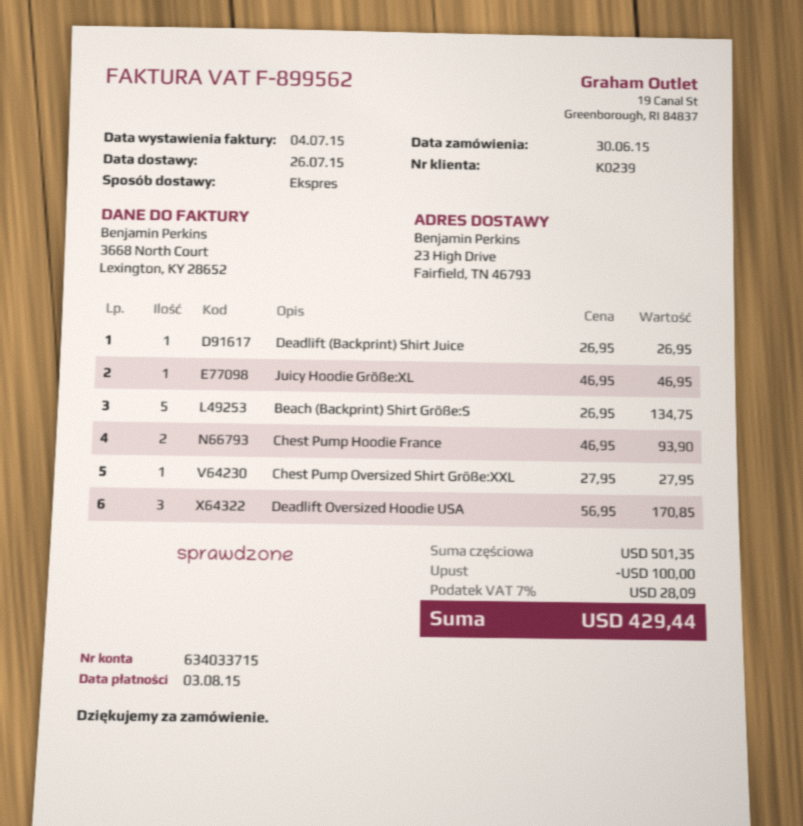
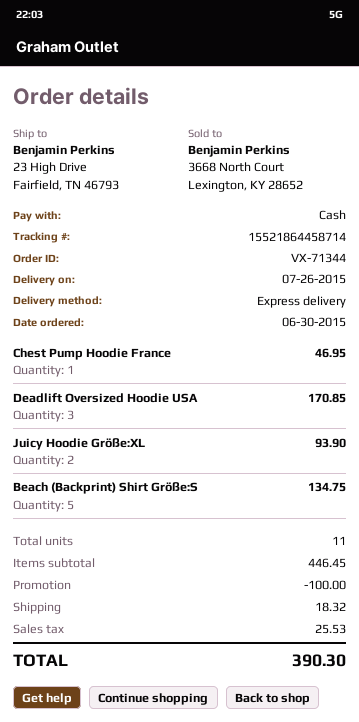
Deadlift (Backprint) Shirt Juice: 1 for 26.95 -> none
Juicy Hoodie Größe:XL: 1 for 46.95 -> 2 for 93.90
Chest Pump Hoodie France: 2 for 93.90 -> 1 for 46.95
Chest Pump Oversized Shirt Größe:XXL: 1 for 27.95 -> none
subtotal: 501.35 -> 446.45
shipping: none -> 18.32
tax: 28.09 -> 25.53
total: 429.44 -> 390.30

